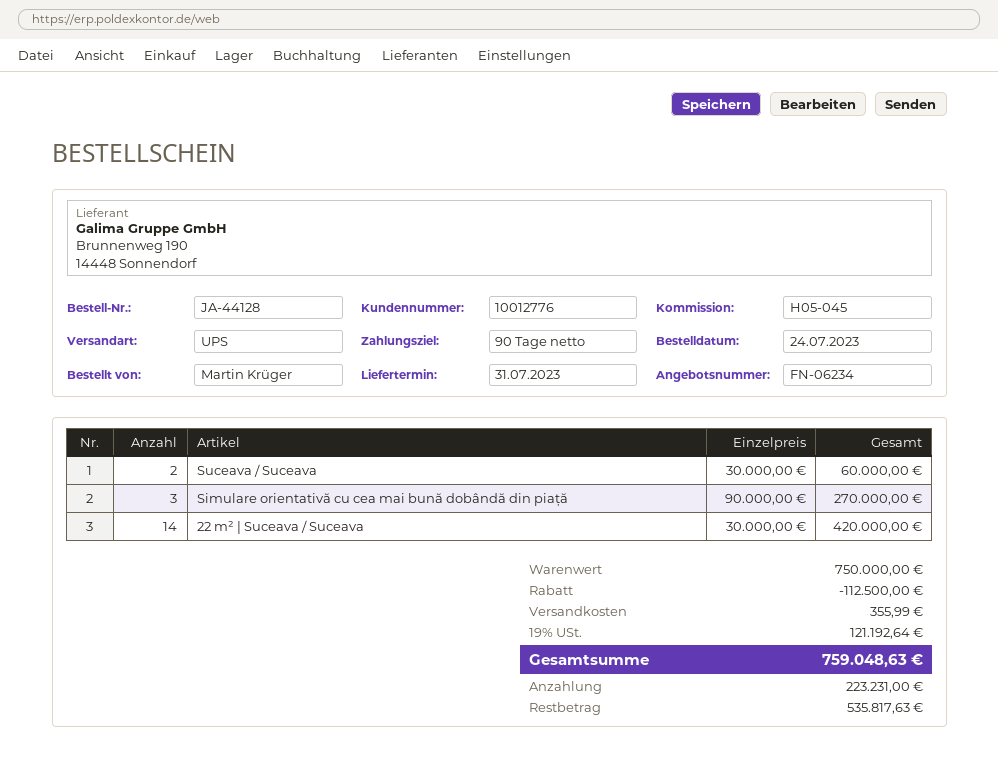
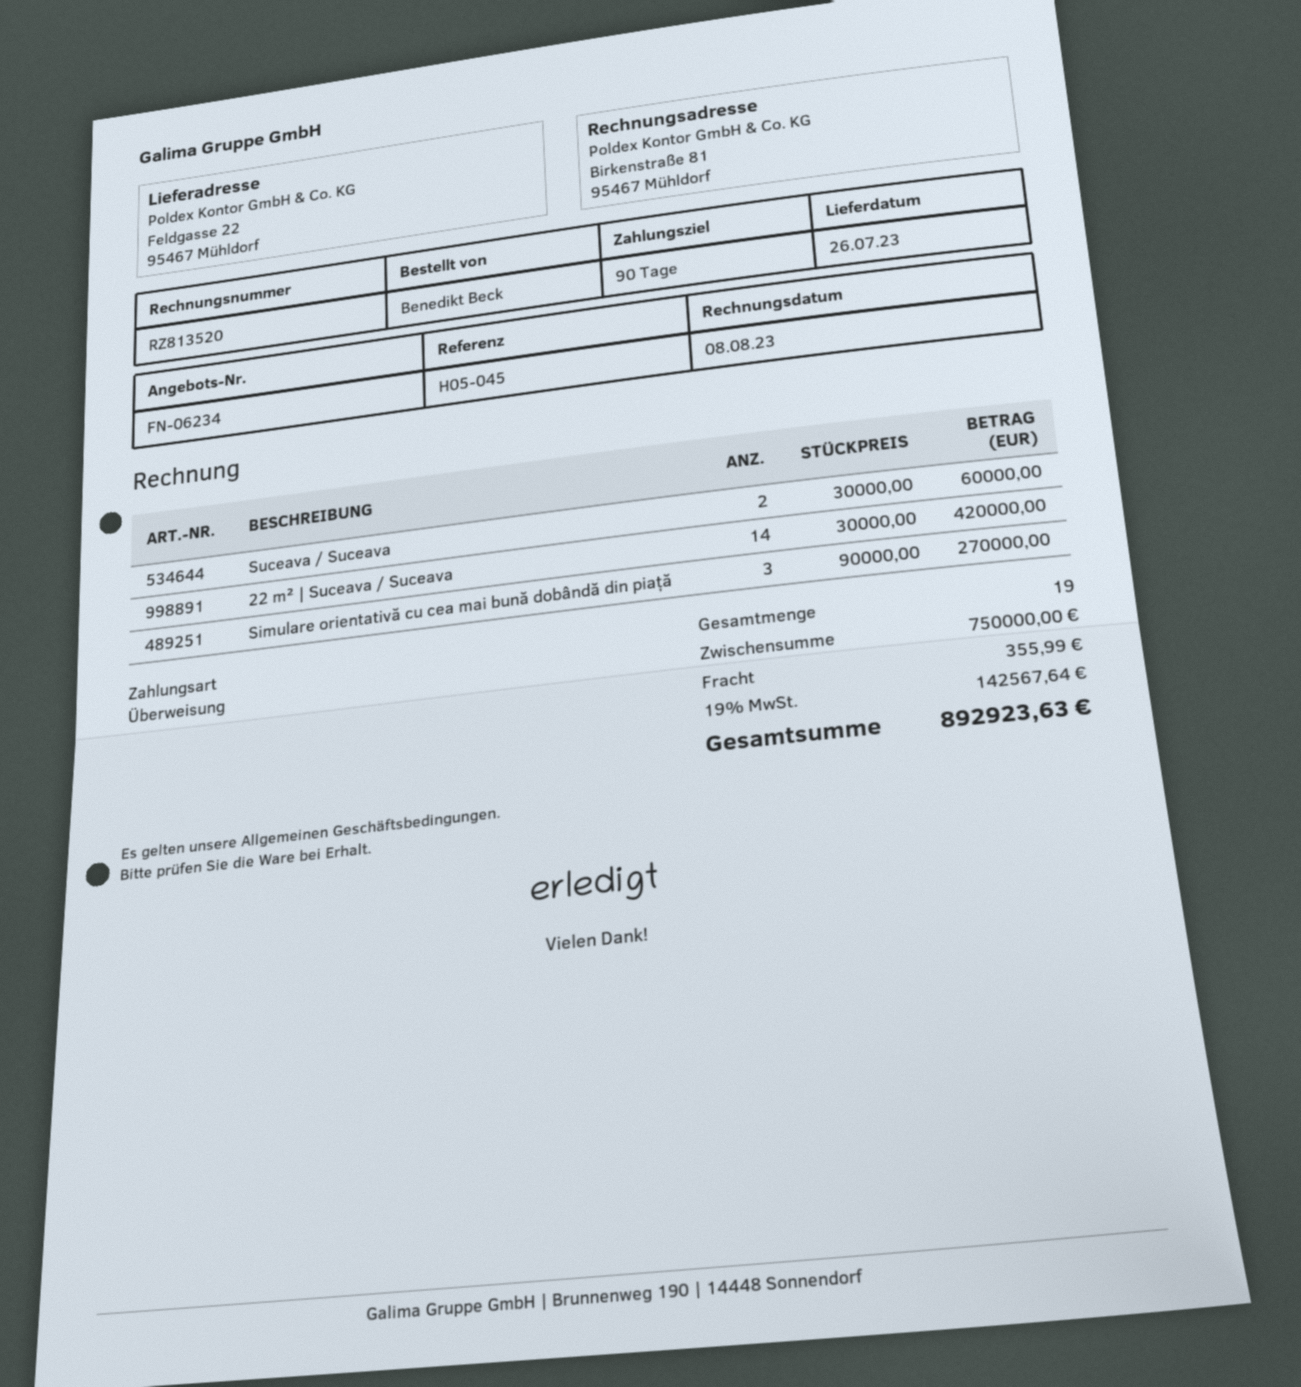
delivery date: 2023-07-31 -> 2023-07-26
ordered by: Martin Krüger -> Benedikt Beck
discount: 112500.00 -> none
tax: 19% = 121192.64 -> 19% = 142567.64
total: 759048.63 -> 892923.63

